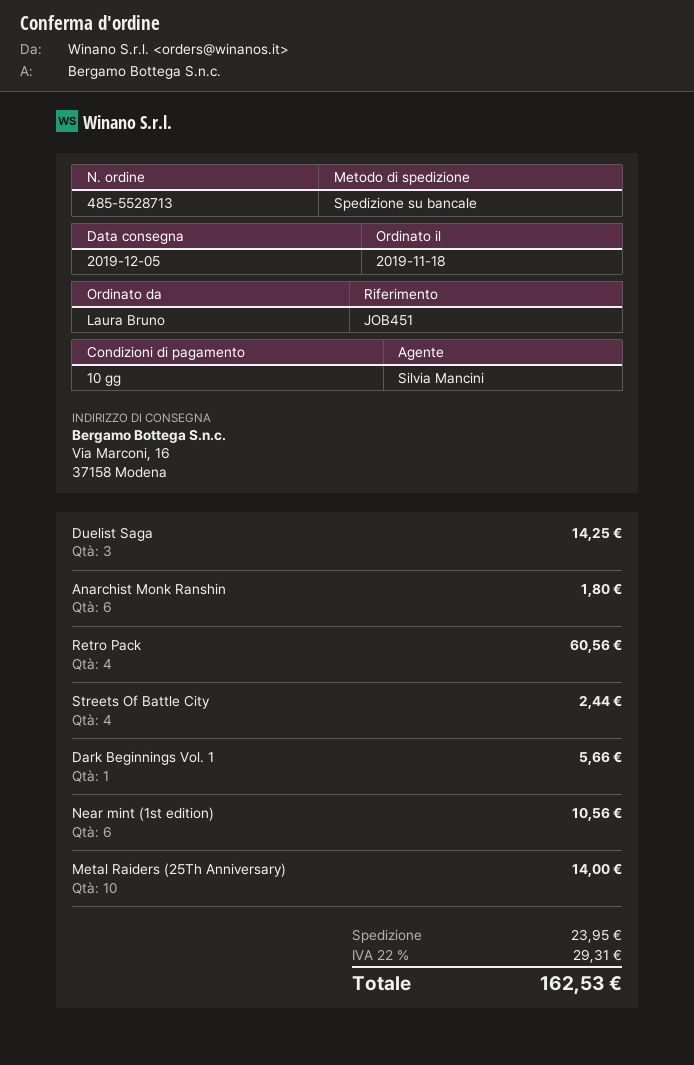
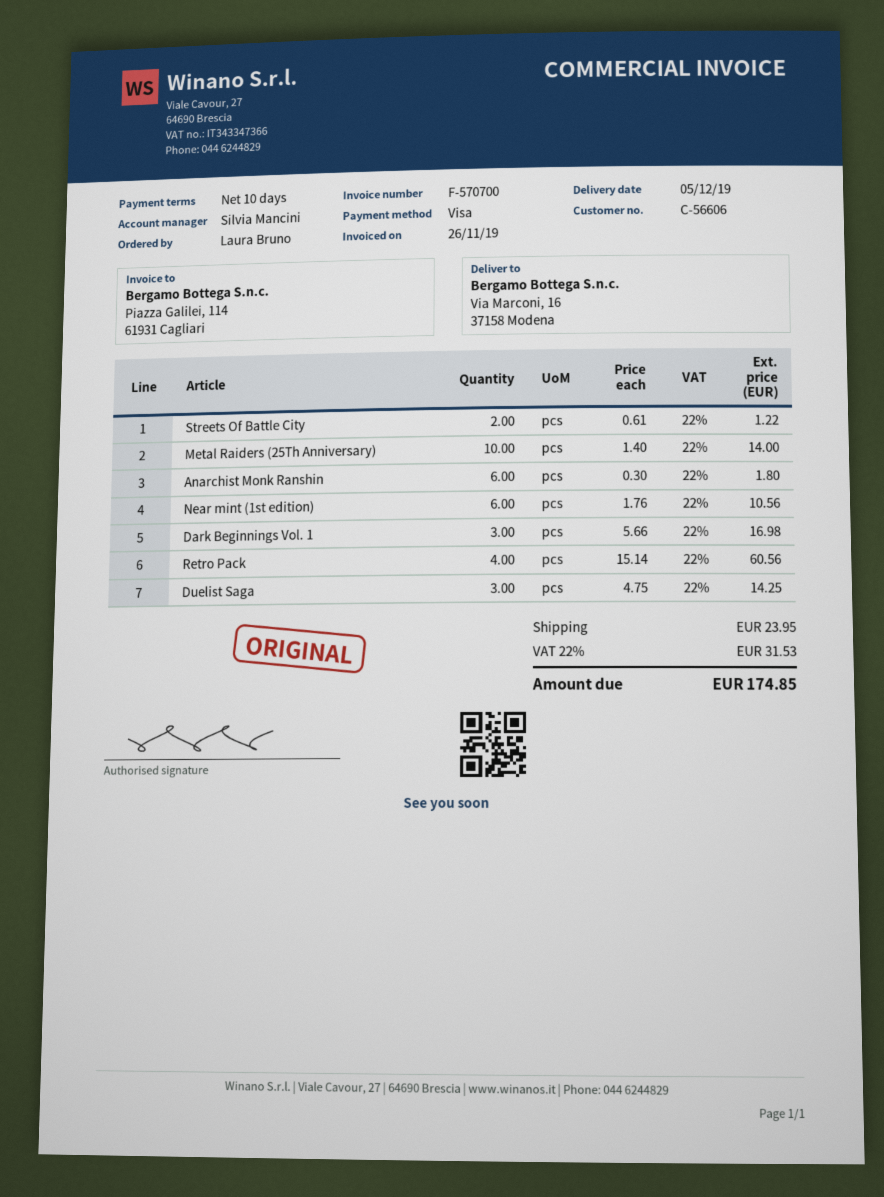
Streets Of Battle City: 4 for 2.44 -> 2 for 1.22
Dark Beginnings Vol. 1: 1 for 5.66 -> 3 for 16.98
tax: 22% = 29.31 -> 22% = 31.53
total: 162.53 -> 174.85

